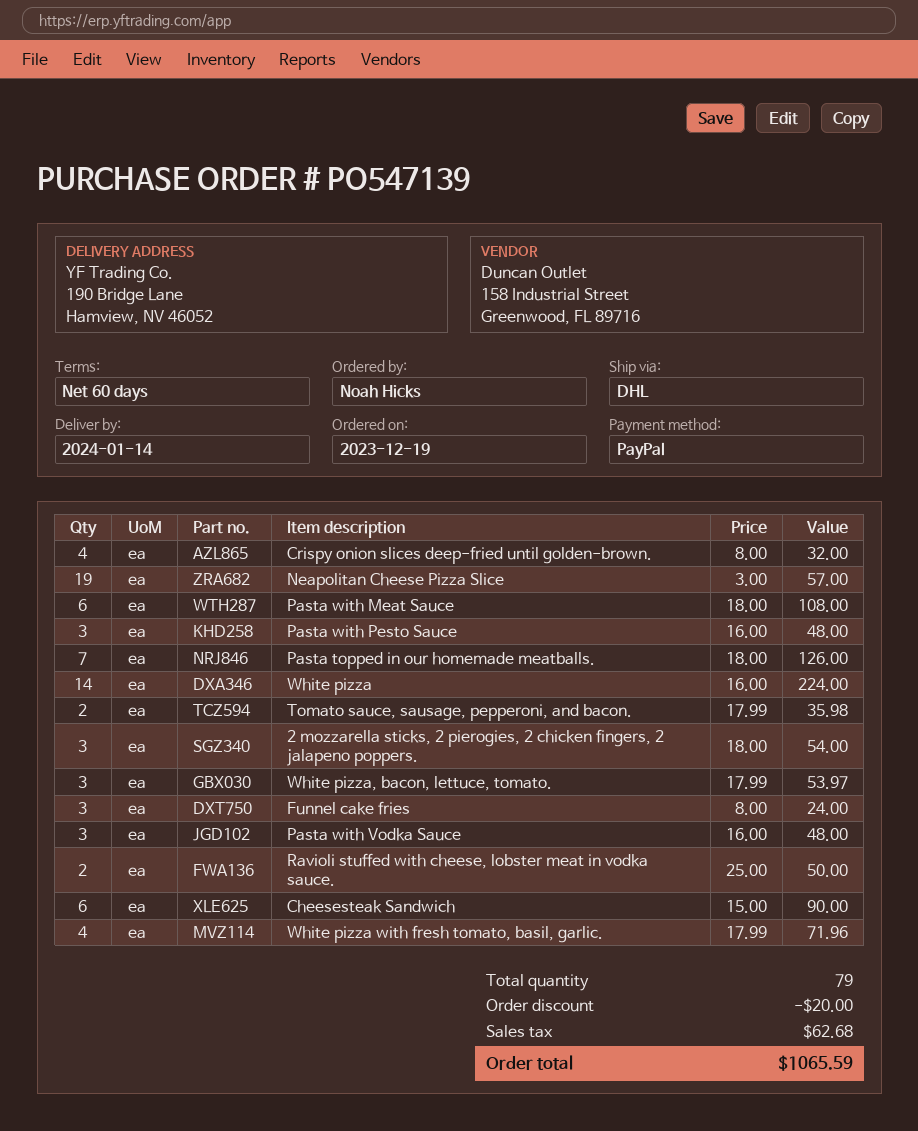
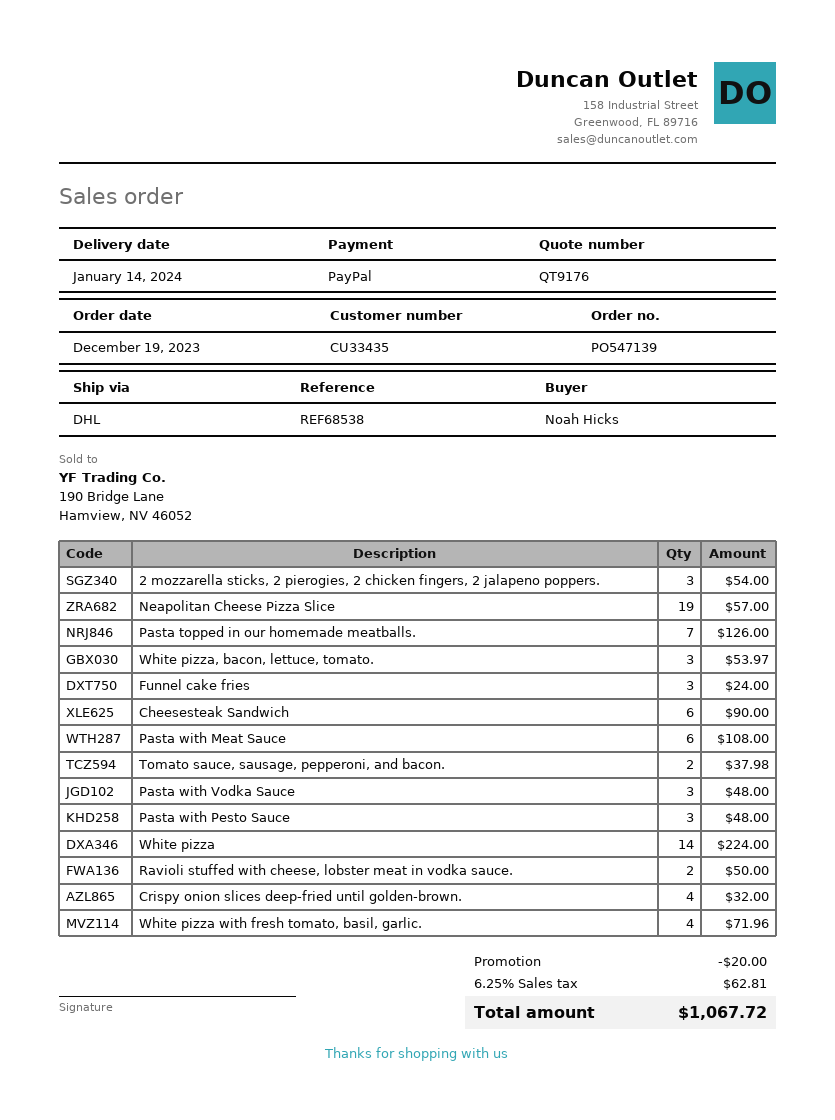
Tomato sauce, sausage, pepperoni, and bacon.: 2 for 35.98 -> 2 for 37.98
tax: 62.68 -> 62.81
total: 1065.59 -> 1067.72

